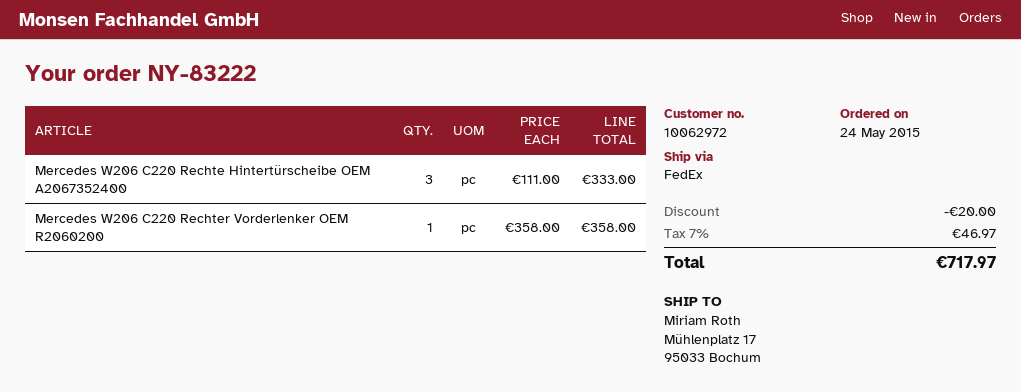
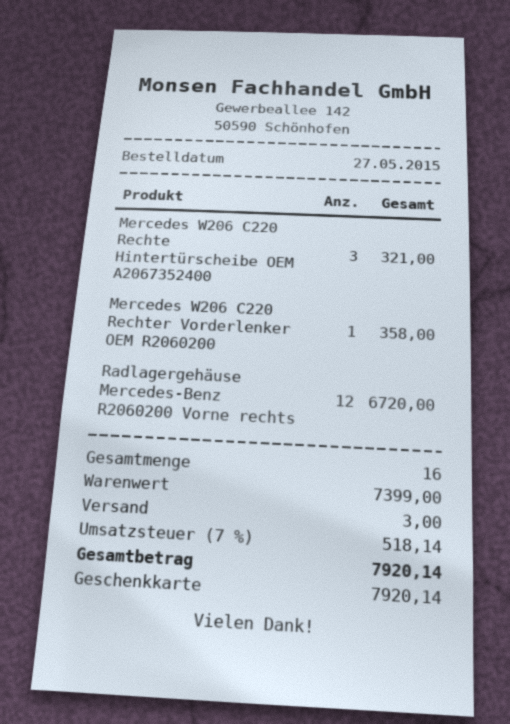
order date: 2015-05-24 -> 2015-05-27
Mercedes W206 C220 Rechte Hintertürscheibe OEM A2067352400: 3 for 333.00 -> 3 for 321.00
Radlagergehäuse Mercedes-Benz R2060200 Vorne rechts: none -> 12 for 6720.00
discount: 20.00 -> none
shipping: none -> 3.00
tax: 7% = 46.97 -> 7% = 518.14
total: 717.97 -> 7920.14

